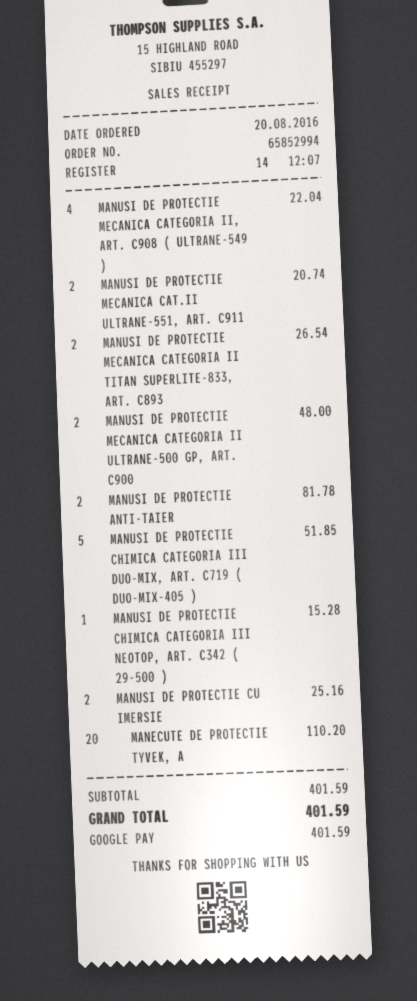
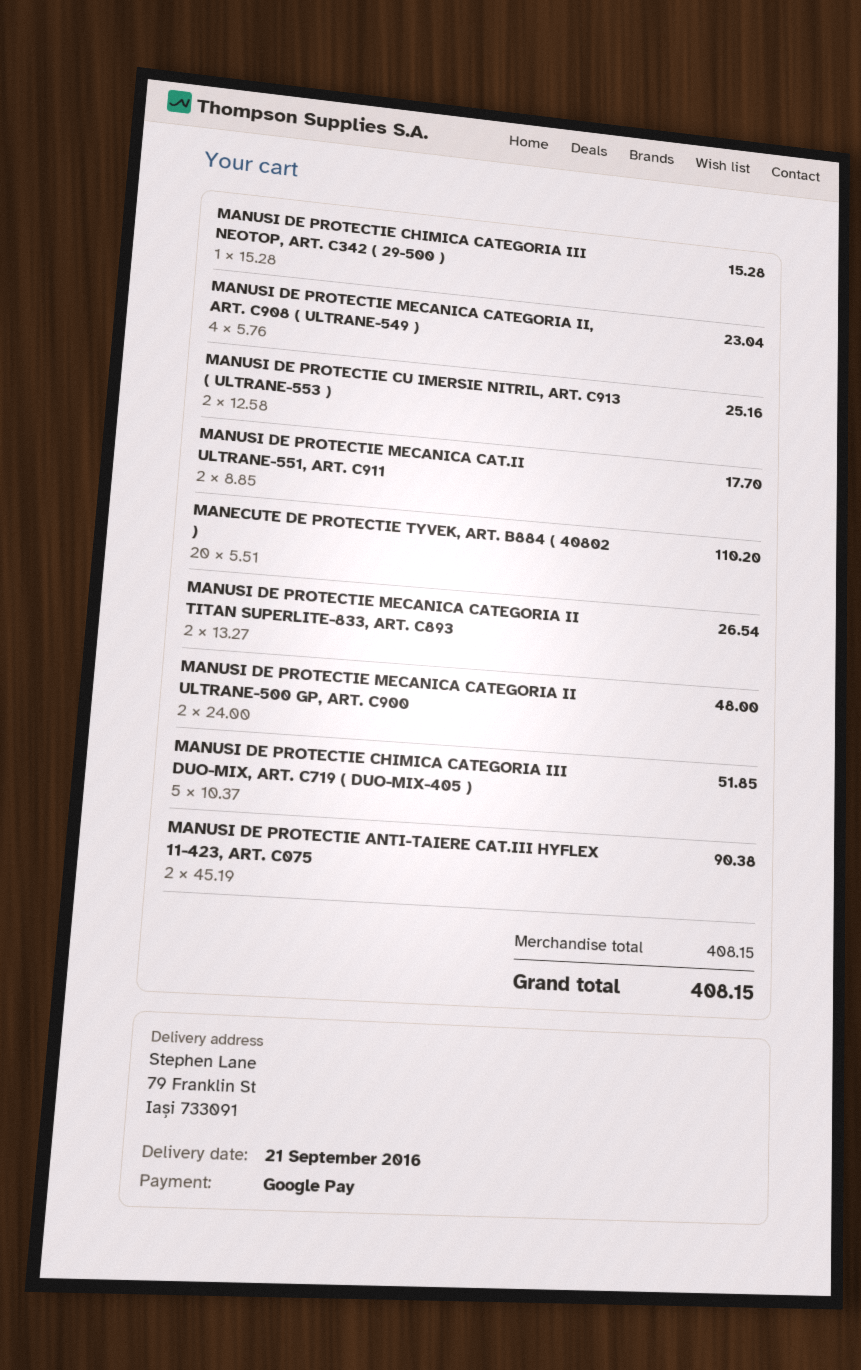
MANUSI DE PROTECTIE MECANICA CATEGORIA II, ART. C908 ( ULTRANE-549 ): 4 for 22.04 -> 4 for 23.04
MANUSI DE PROTECTIE MECANICA CAT.II ULTRANE-551, ART. C911: 2 for 20.74 -> 2 for 17.70
MANUSI DE PROTECTIE ANTI-TAIER: 2 for 81.78 -> 2 for 90.38
subtotal: 401.59 -> 408.15
total: 401.59 -> 408.15

